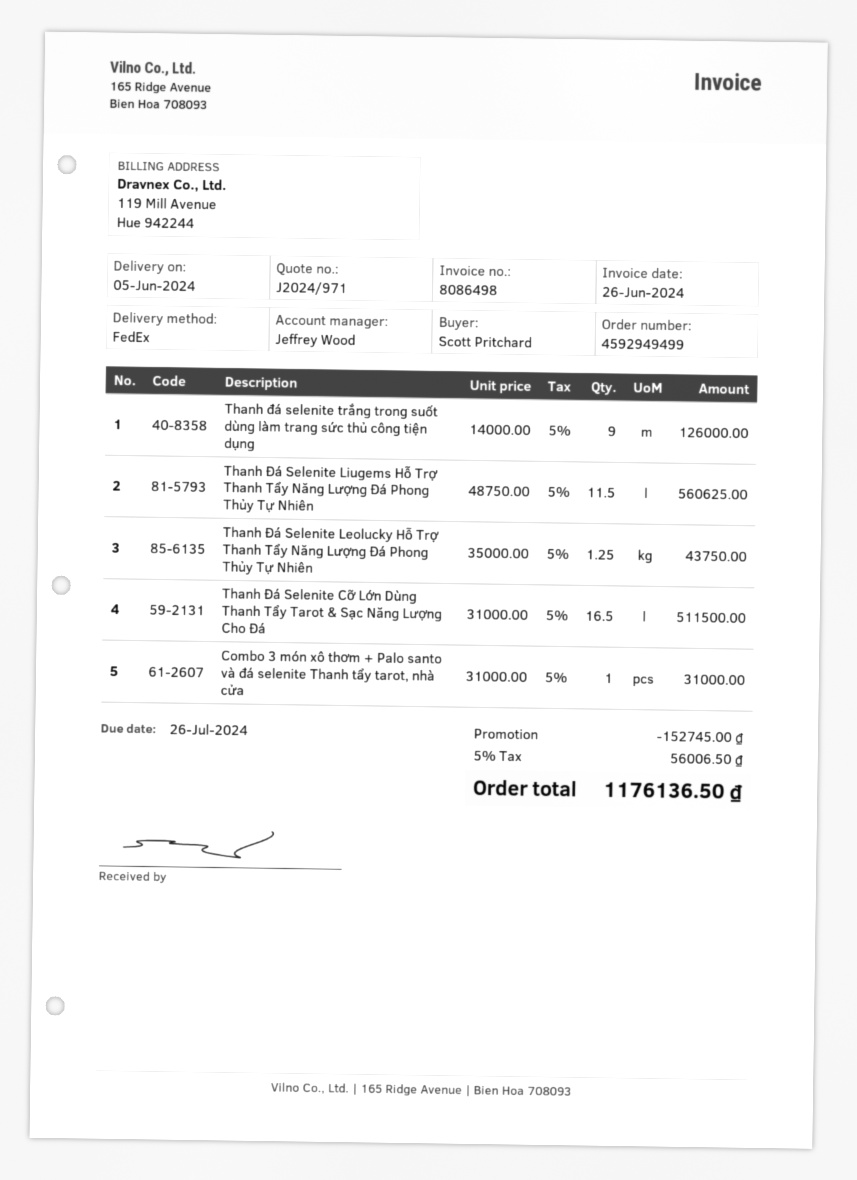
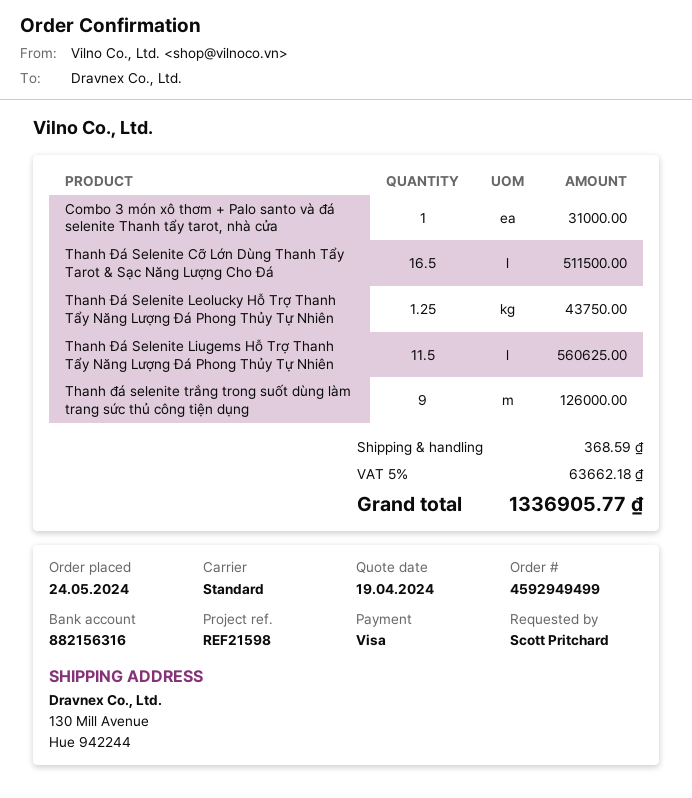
shipping method: FedEx -> standard
discount: 152745.00 -> none
shipping: none -> 368.59
tax: 5% = 56006.50 -> 5% = 63662.18
total: 1176136.50 -> 1336905.77

